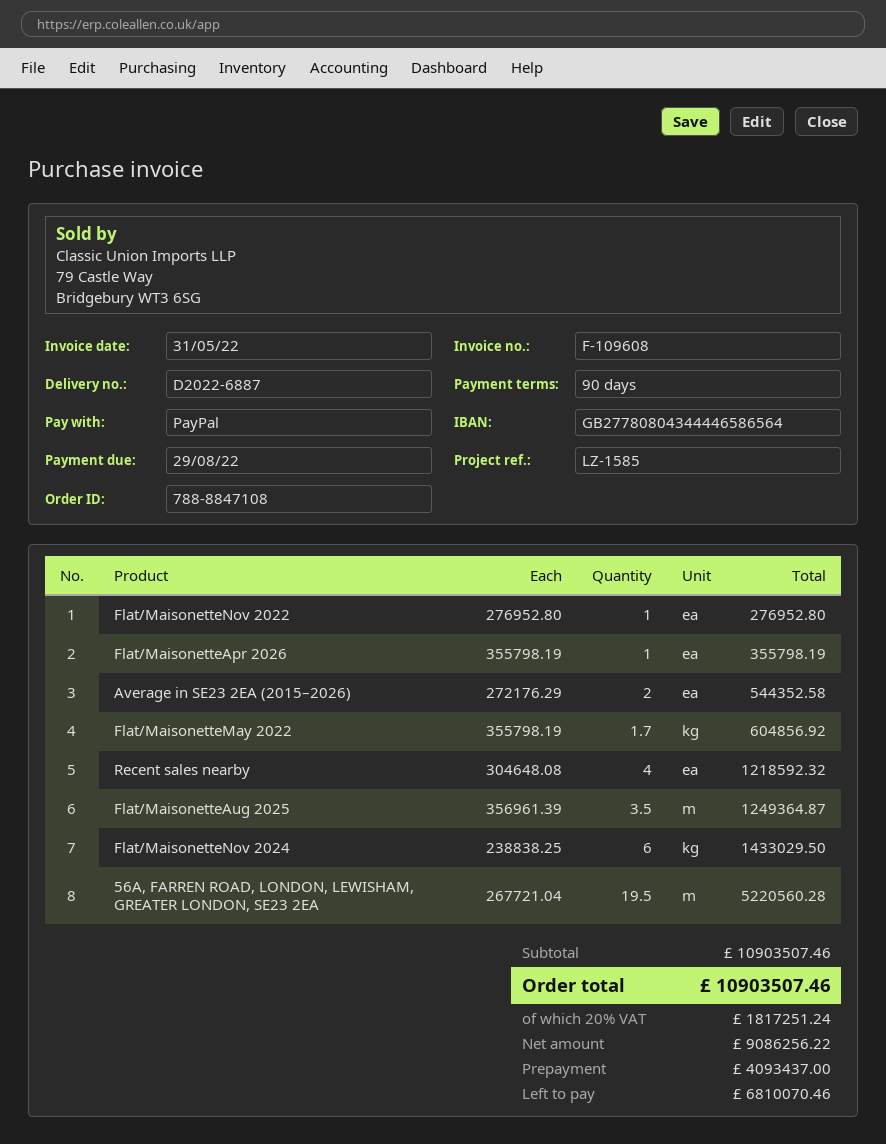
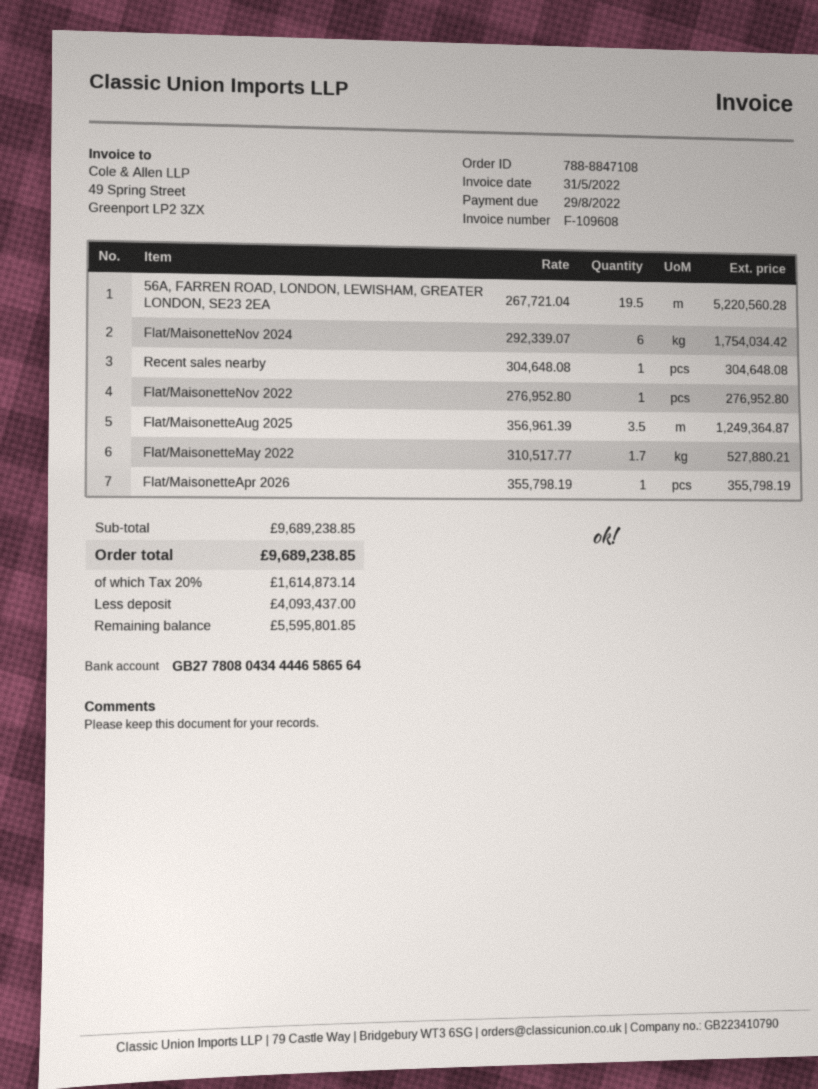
Average in SE23 2EA (2015–2026): 2 x 272176.29 = 544352.58 -> none
Flat/MaisonetteMay 2022: 1.7 x 355798.19 = 604856.92 -> 1.7 x 310517.77 = 527880.21
Recent sales nearby: 4 x 304648.08 = 1218592.32 -> 1 x 304648.08 = 304648.08
Flat/MaisonetteNov 2024: 6 x 238838.25 = 1433029.50 -> 6 x 292339.07 = 1754034.42
subtotal: 10903507.46 -> 9689238.85
tax: 20% = 1817251.24 -> 20% = 1614873.14
total: 10903507.46 -> 9689238.85
balance: 6810070.46 -> 5595801.85

